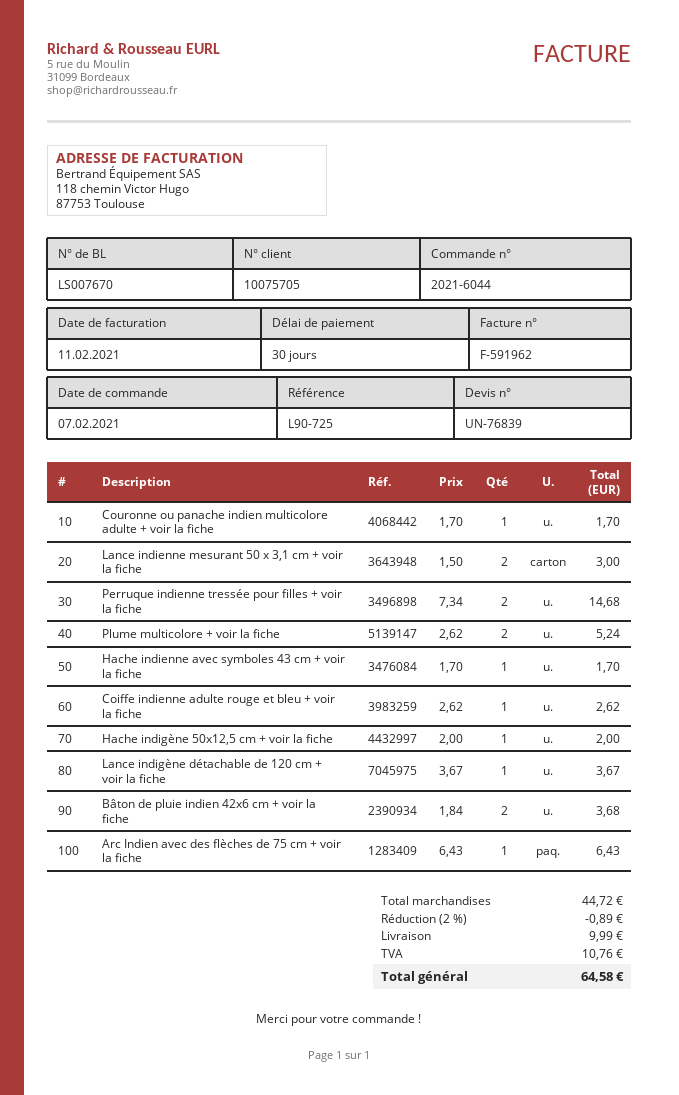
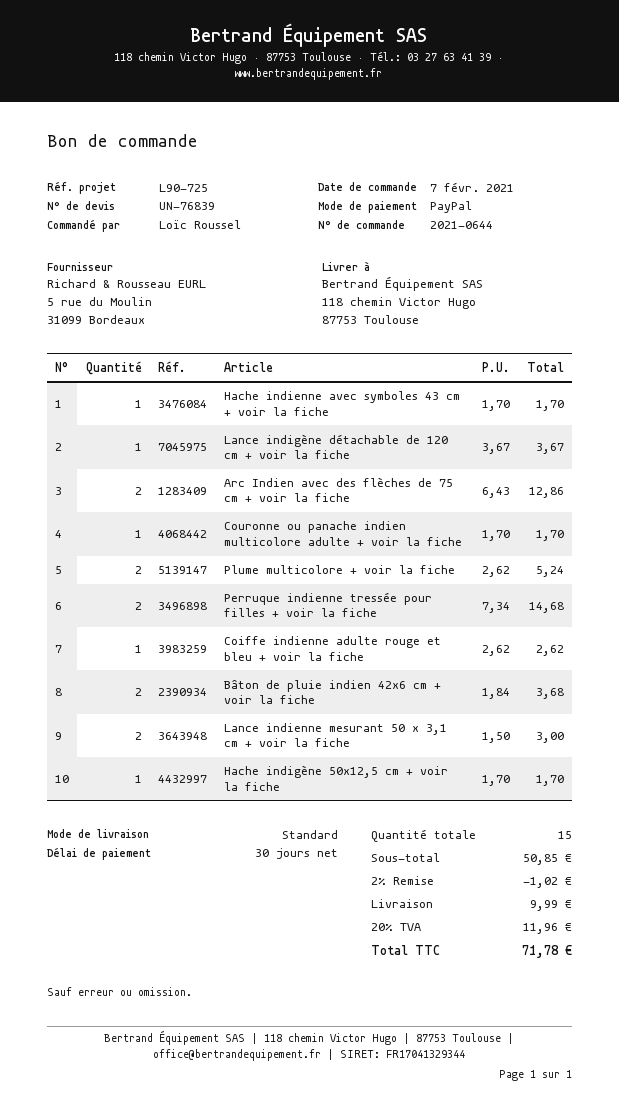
order number: 2021-6044 -> 2021-0644
Hache indigène 50x12,5 cm + voir la fiche: 1 x 2.00 = 2.00 -> 1 x 1.70 = 1.70
Arc Indien avec des flèches de 75 cm + voir la fiche: 1 x 6.43 = 6.43 -> 2 x 6.43 = 12.86
subtotal: 44.72 -> 50.85
discount: 2% = 0.89 -> 2% = 1.02
tax: 10.76 -> 11.96
total: 64.58 -> 71.78

